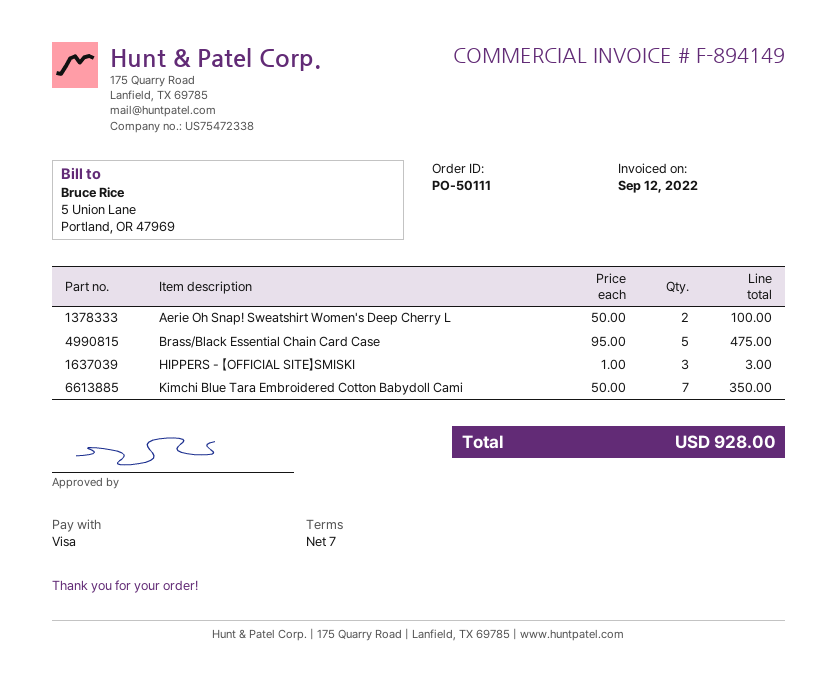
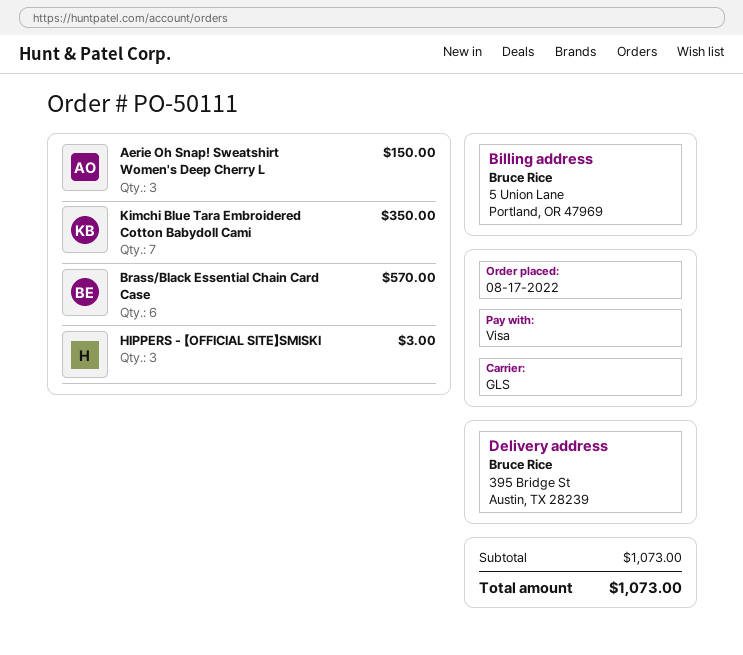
Aerie Oh Snap! Sweatshirt Women's Deep Cherry L: 2 for 100.00 -> 3 for 150.00
Brass/Black Essential Chain Card Case: 5 for 475.00 -> 6 for 570.00
total: 928.00 -> 1073.00

